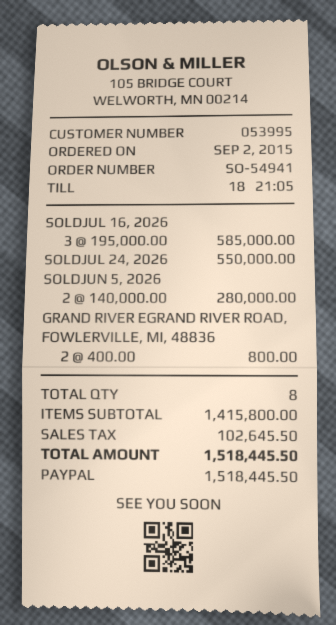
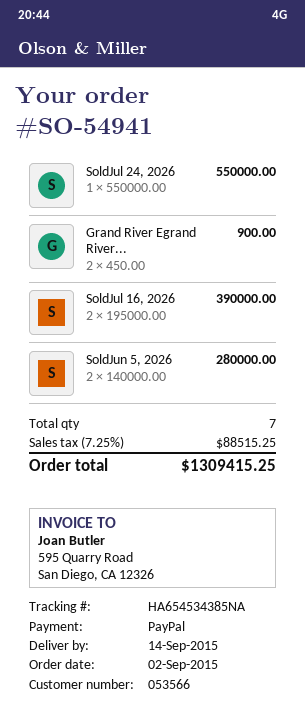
customer number: 053995 -> 053566
SOLDJUL 16, 2026: 3 x 195000.00 = 585000.00 -> 2 x 195000.00 = 390000.00
GRAND RIVER EGRAND RIVER ROAD, FOWLERVILLE, MI, 48836: 2 x 400.00 = 800.00 -> 2 x 450.00 = 900.00
total quantity: 8 -> 7
tax: 102645.50 -> 88515.25
total: 1518445.50 -> 1309415.25

